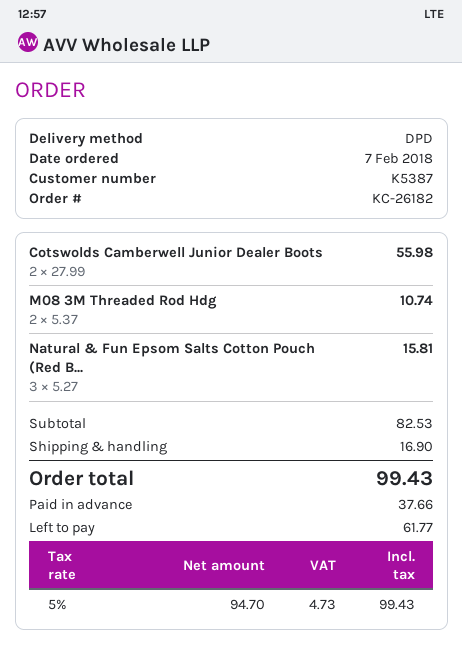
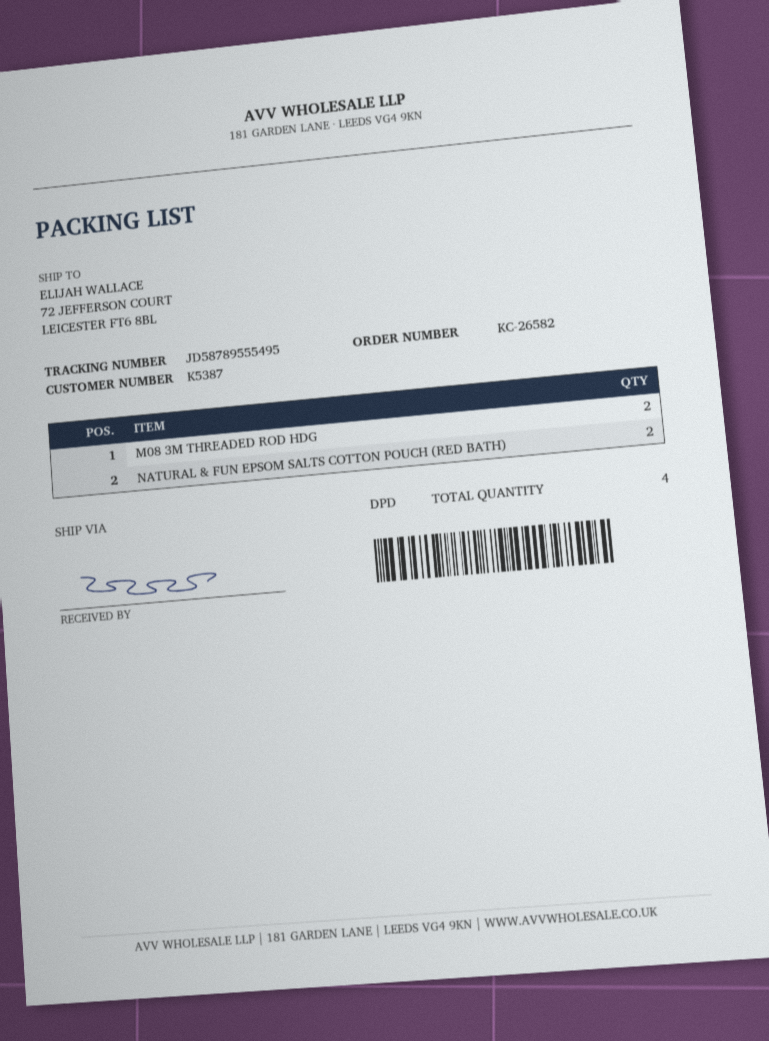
order number: KC-26182 -> KC-26582
Cotswolds Camberwell Junior Dealer Boots: 2 -> none
Natural & Fun Epsom Salts Cotton Pouch (Red B...: 3 -> 2

